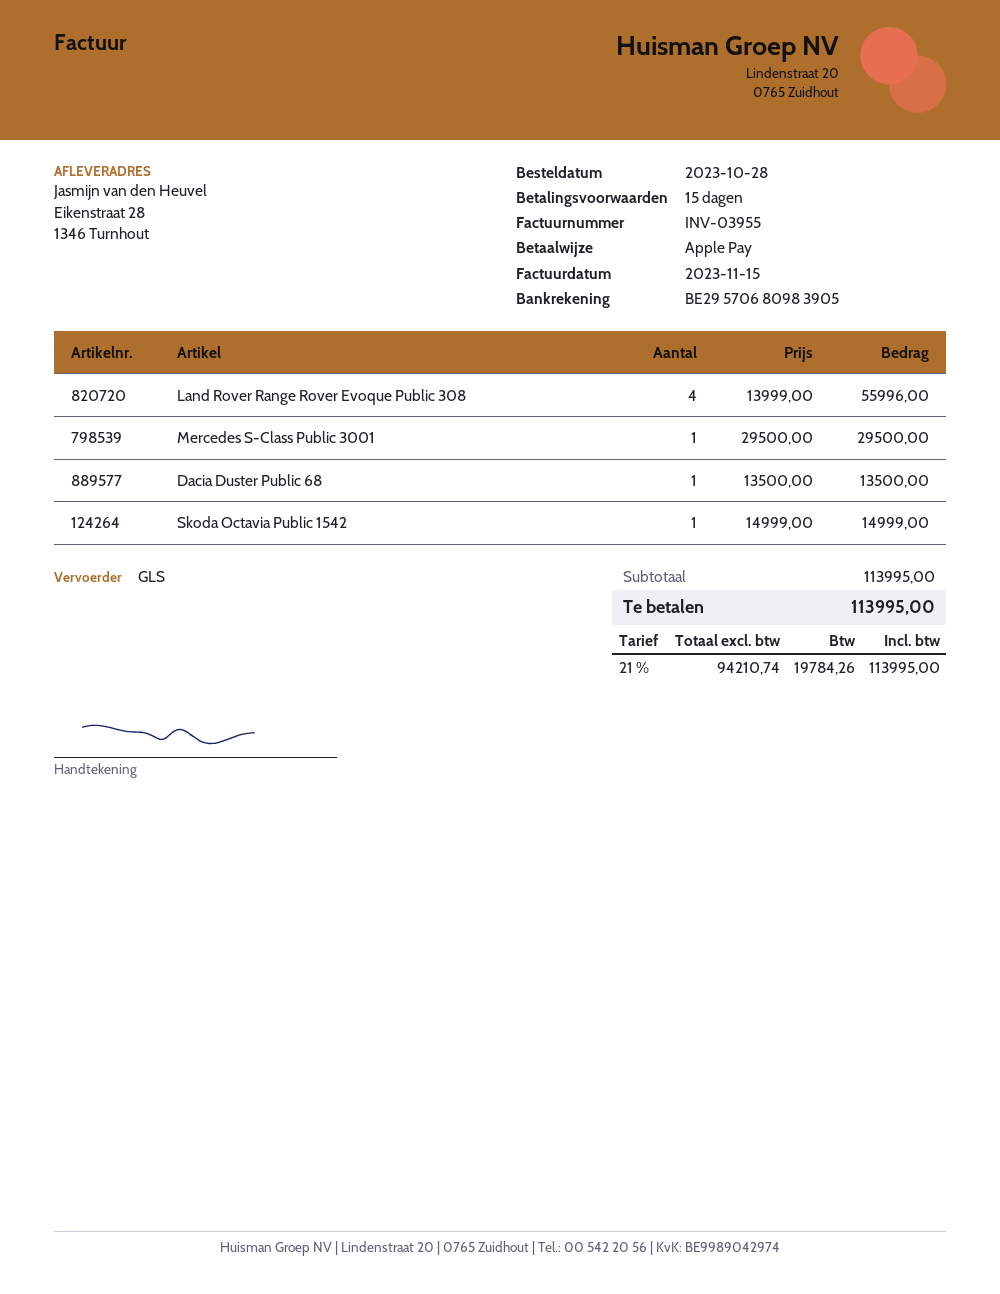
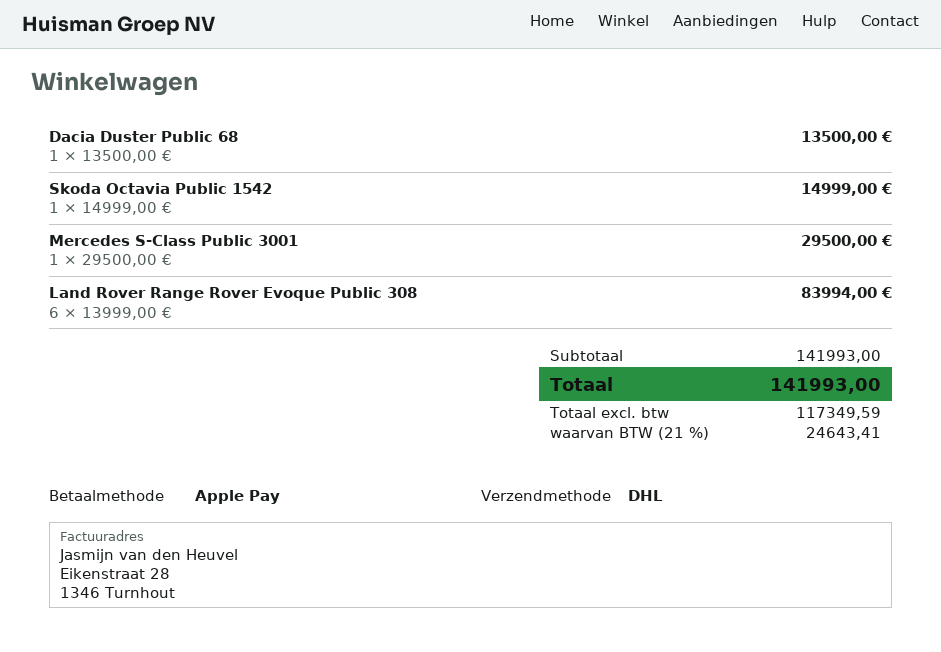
shipping method: GLS -> DHL
Land Rover Range Rover Evoque Public 308: 4 x 13999.00 = 55996.00 -> 6 x 13999.00 = 83994.00
subtotal: 113995.00 -> 141993.00
net: 94210.74 -> 117349.59
tax: 21% = 19784.26 -> 21% = 24643.41
total: 113995.00 -> 141993.00

